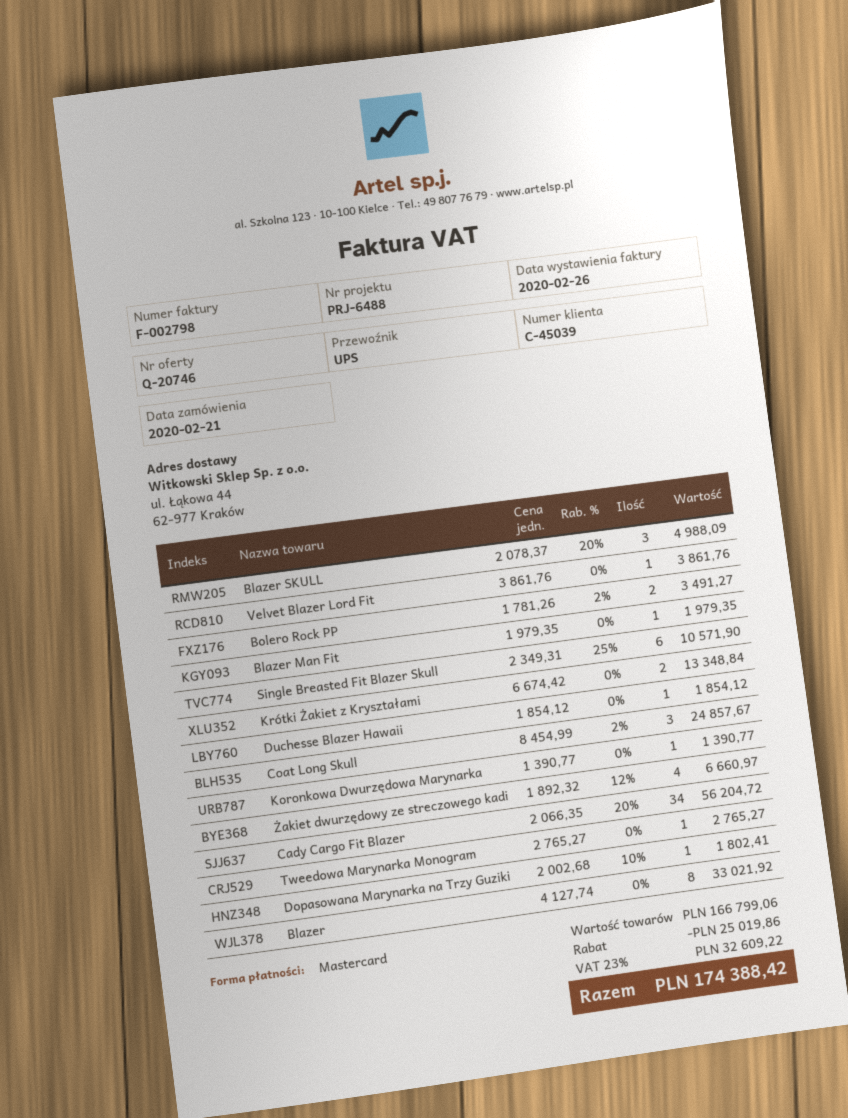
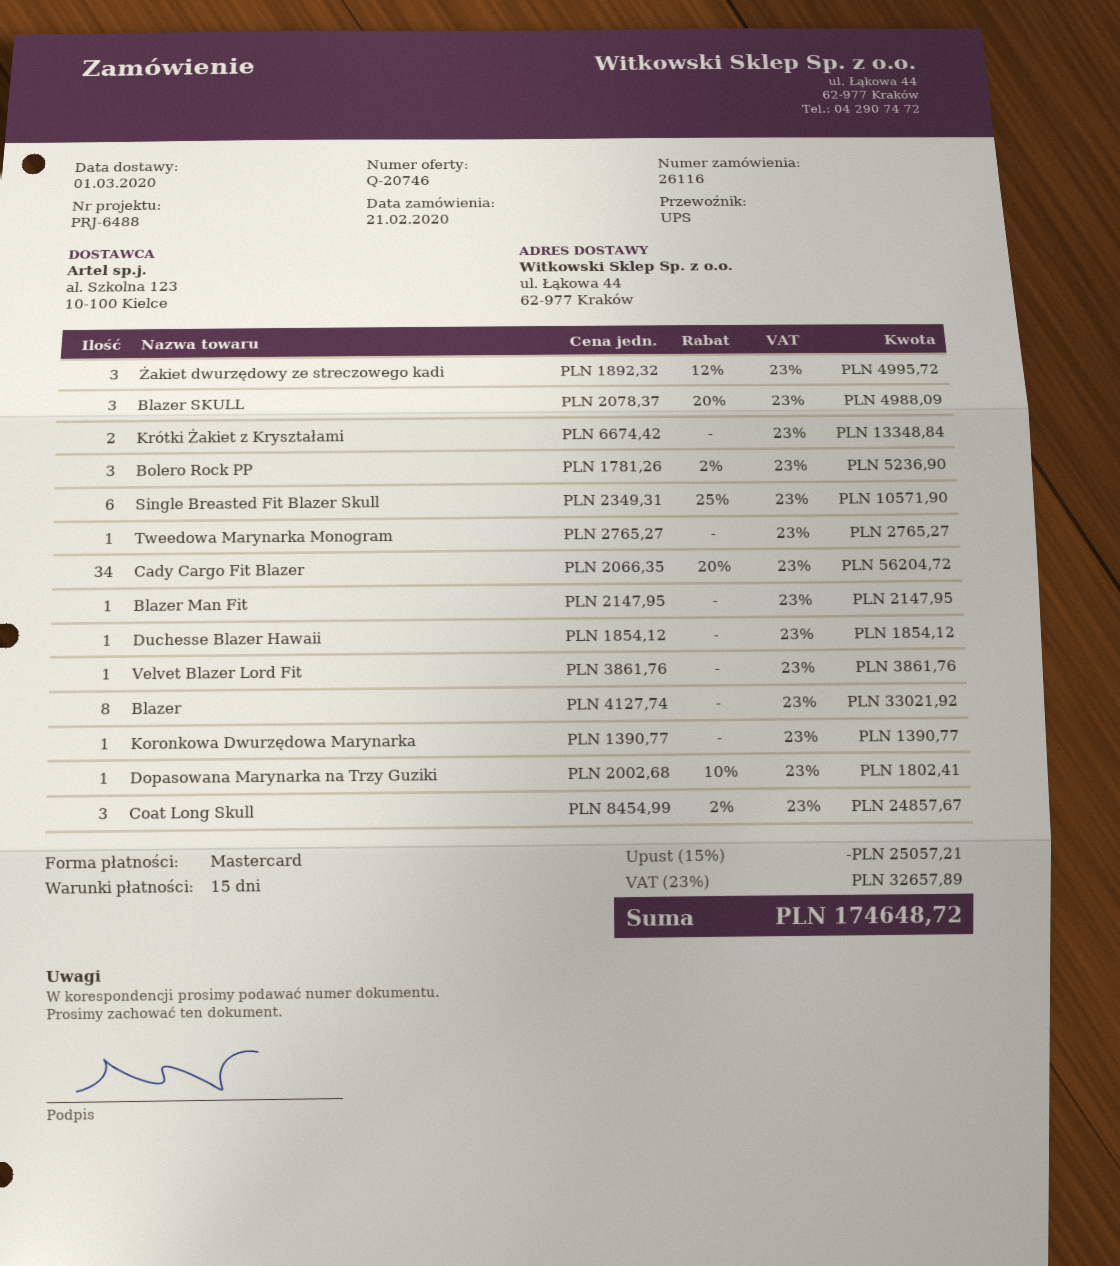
Bolero Rock PP: 2 x 1781.26 - 2% = 3491.27 -> 3 x 1781.26 - 2% = 5236.90
Blazer Man Fit: 1 x 1979.35 = 1979.35 -> 1 x 2147.95 = 2147.95
Żakiet dwurzędowy ze streczowego kadi: 4 x 1892.32 - 12% = 6660.97 -> 3 x 1892.32 - 12% = 4995.72
discount: 25019.86 -> 25057.21
tax: 23% = 32609.22 -> 23% = 32657.89
total: 174388.42 -> 174648.72

